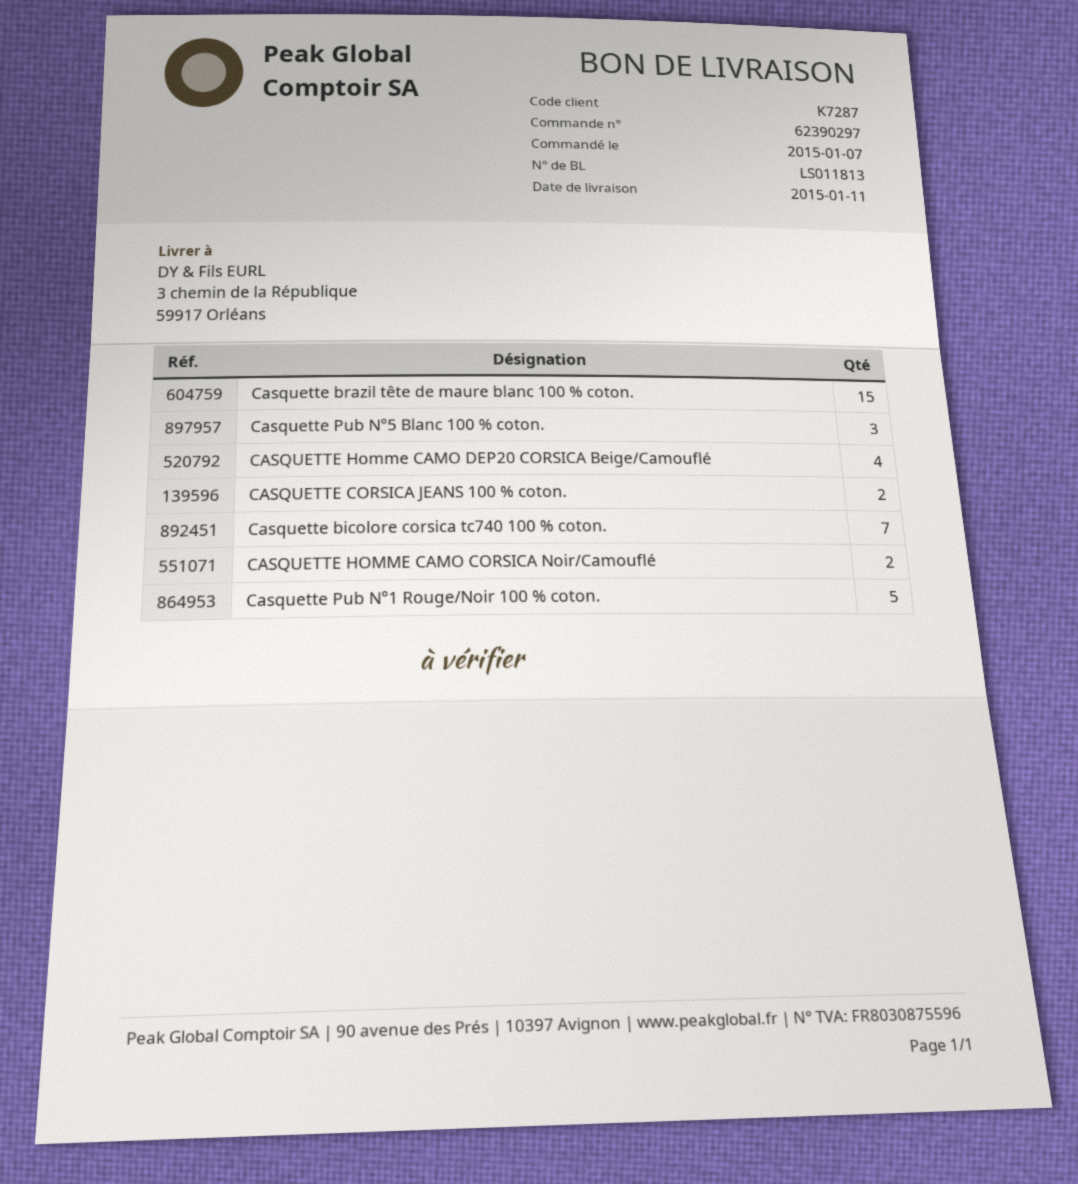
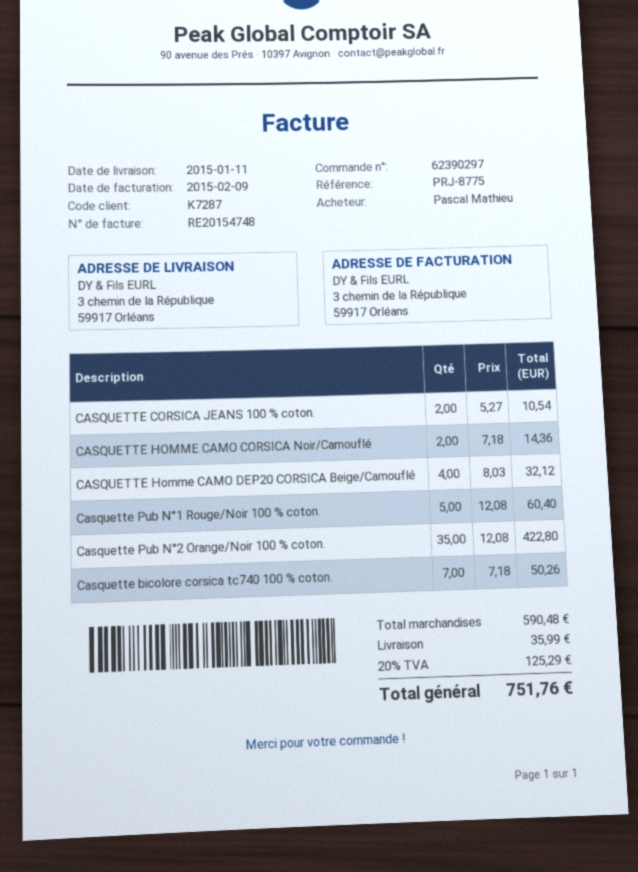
Casquette brazil tête de maure blanc 100 % coton.: 15 -> none
Casquette Pub N°5 Blanc 100 % coton.: 3 -> none
Casquette Pub N°2 Orange/Noir 100 % coton.: none -> 35

